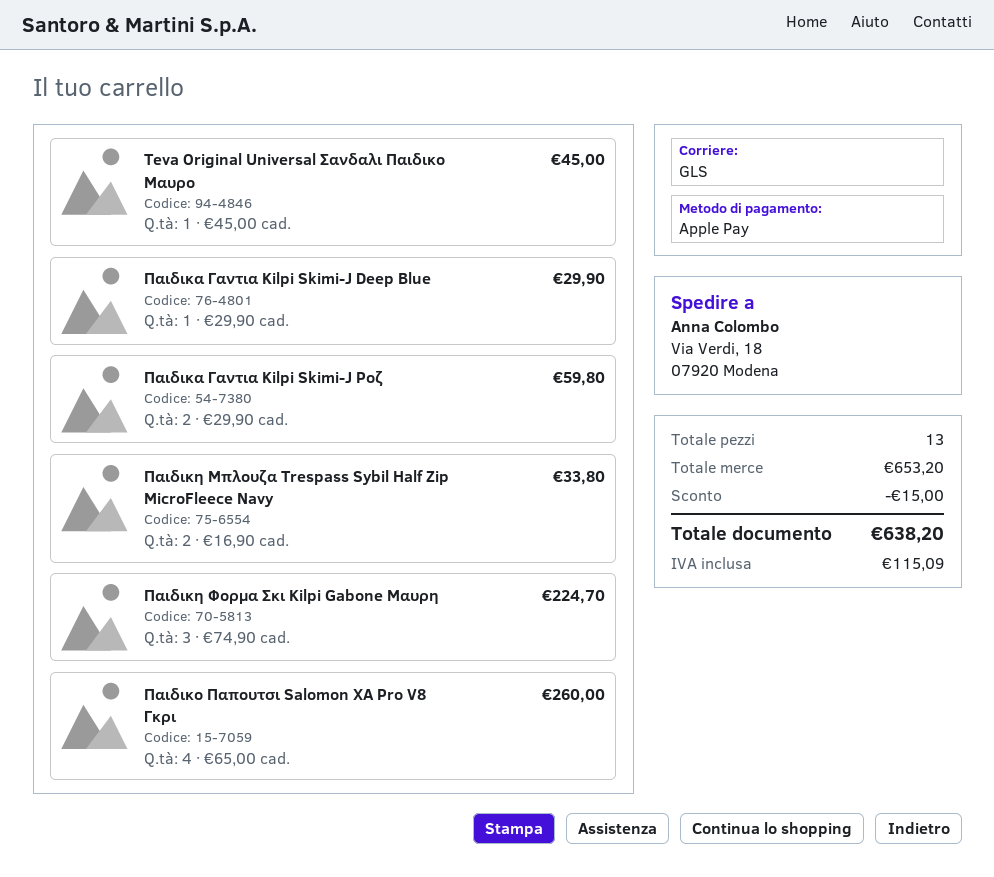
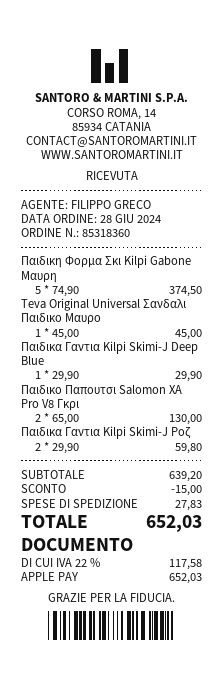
Παιδικη Μπλουζα Trespass Sybil Half Zip MicroFleece Navy: 2 x 16.90 = 33.80 -> none
Παιδικη Φορμα Σκι Kilpi Gabone Μαυρη: 3 x 74.90 = 224.70 -> 5 x 74.90 = 374.50
Παιδικο Παπουτσι Salomon XA Pro V8 Γκρι: 4 x 65.00 = 260.00 -> 2 x 65.00 = 130.00
subtotal: 653.20 -> 639.20
shipping: none -> 27.83
tax: 115.09 -> 117.58
total: 638.20 -> 652.03

